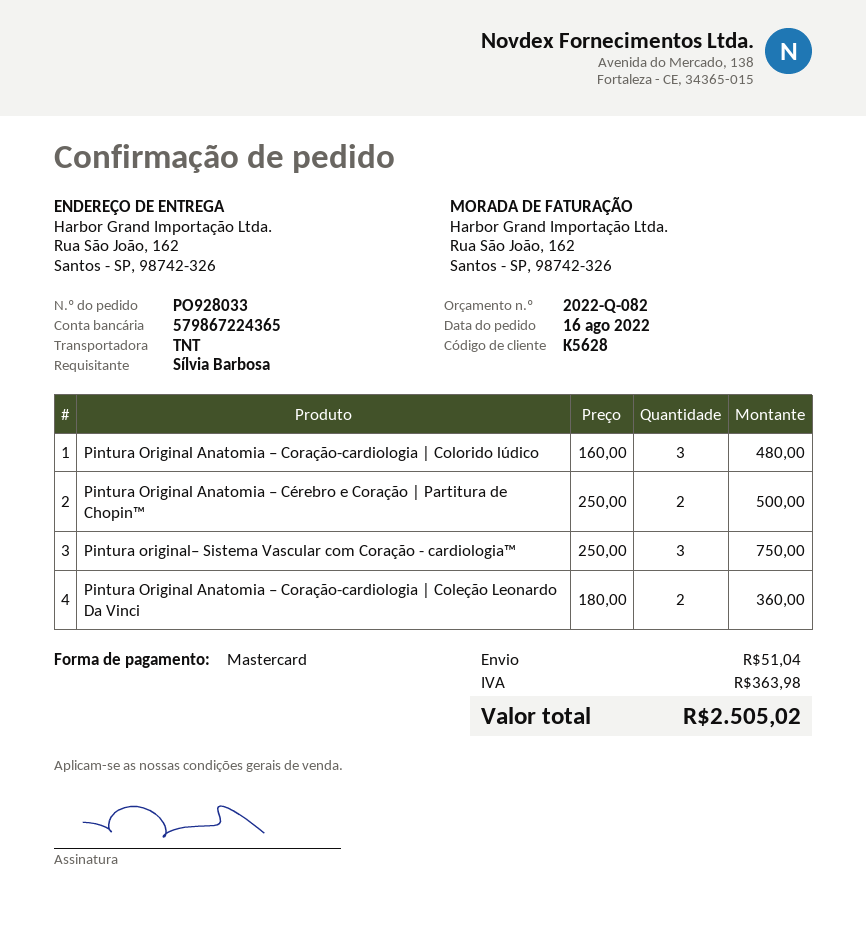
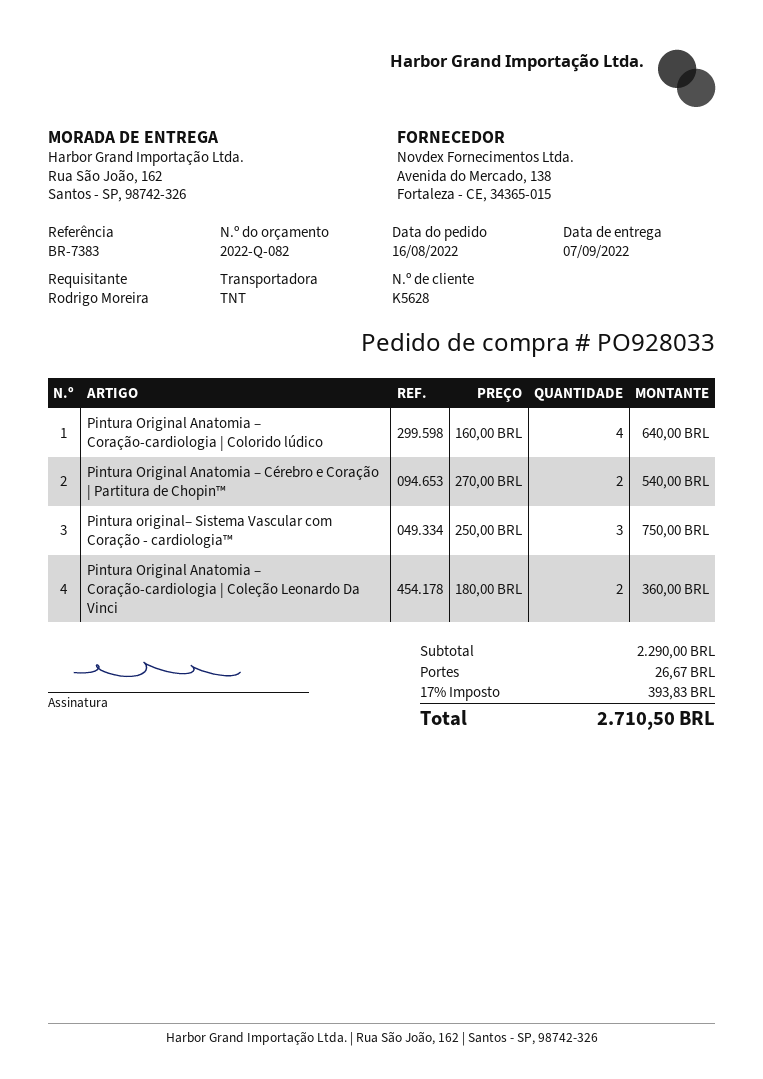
ordered by: Sílvia Barbosa -> Rodrigo Moreira
Pintura Original Anatomia – Coração-cardiologia | Colorido lúdico: 3 x 160.00 = 480.00 -> 4 x 160.00 = 640.00
Pintura Original Anatomia – Cérebro e Coração | Partitura de Chopin™: 2 x 250.00 = 500.00 -> 2 x 270.00 = 540.00
shipping: 51.04 -> 26.67
tax: 363.98 -> 393.83
total: 2505.02 -> 2710.50

